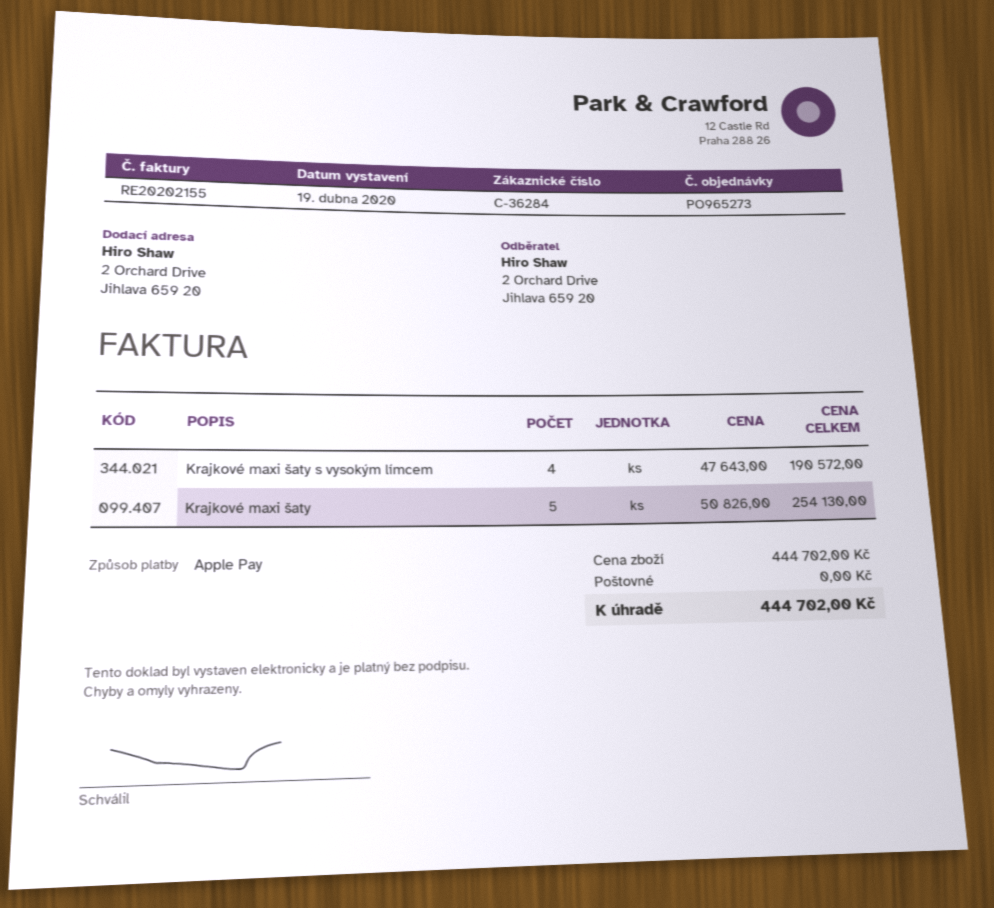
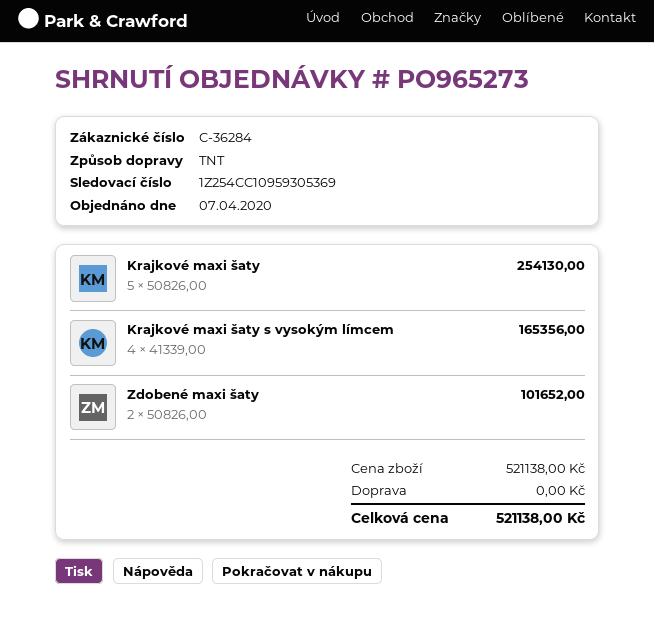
Krajkové maxi šaty s vysokým límcem: 4 x 47643.00 = 190572.00 -> 4 x 41339.00 = 165356.00
Zdobené maxi šaty: none -> 2 x 50826.00 = 101652.00
subtotal: 444702.00 -> 521138.00
total: 444702.00 -> 521138.00

